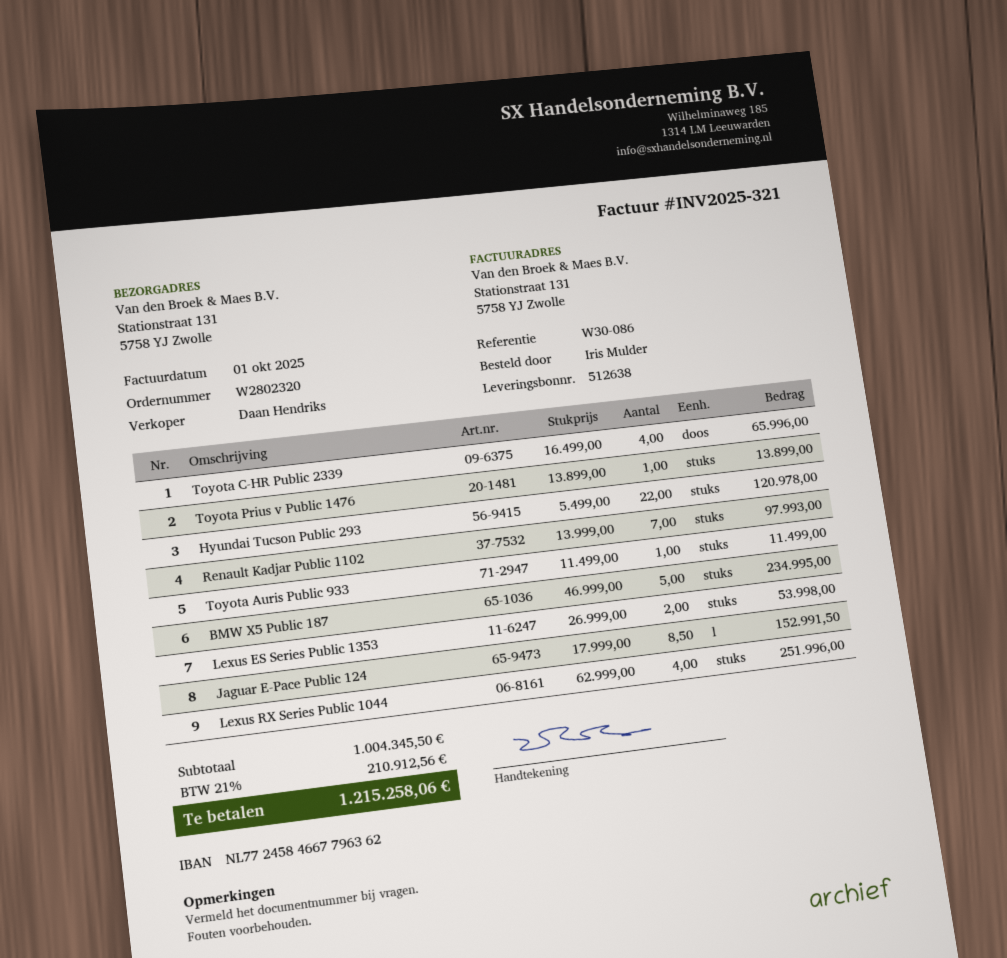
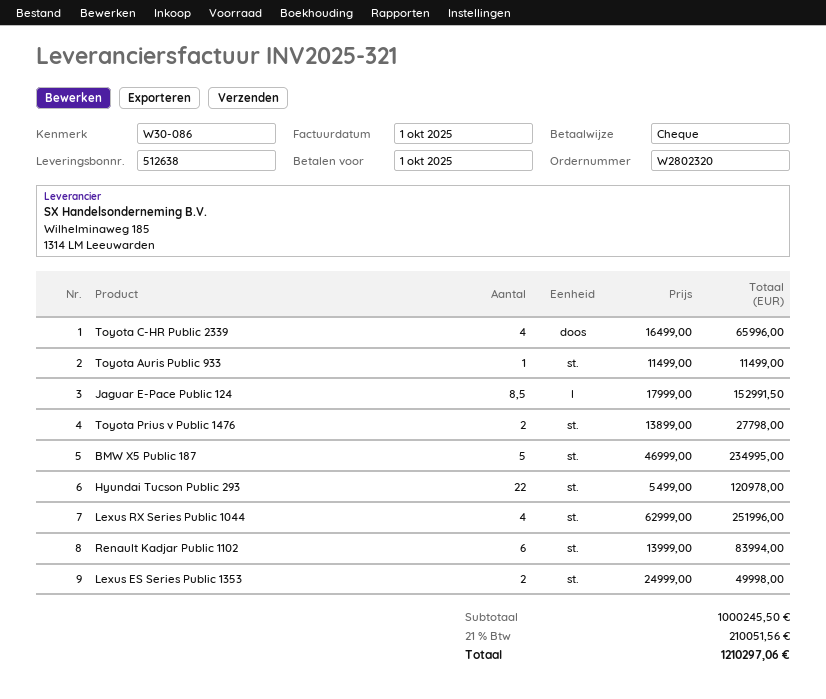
Toyota Prius v Public 1476: 1 x 13899.00 = 13899.00 -> 2 x 13899.00 = 27798.00
Renault Kadjar Public 1102: 7 x 13999.00 = 97993.00 -> 6 x 13999.00 = 83994.00
Lexus ES Series Public 1353: 2 x 26999.00 = 53998.00 -> 2 x 24999.00 = 49998.00
subtotal: 1004345.50 -> 1000245.50
tax: 21% = 210912.56 -> 21% = 210051.56
total: 1215258.06 -> 1210297.06

